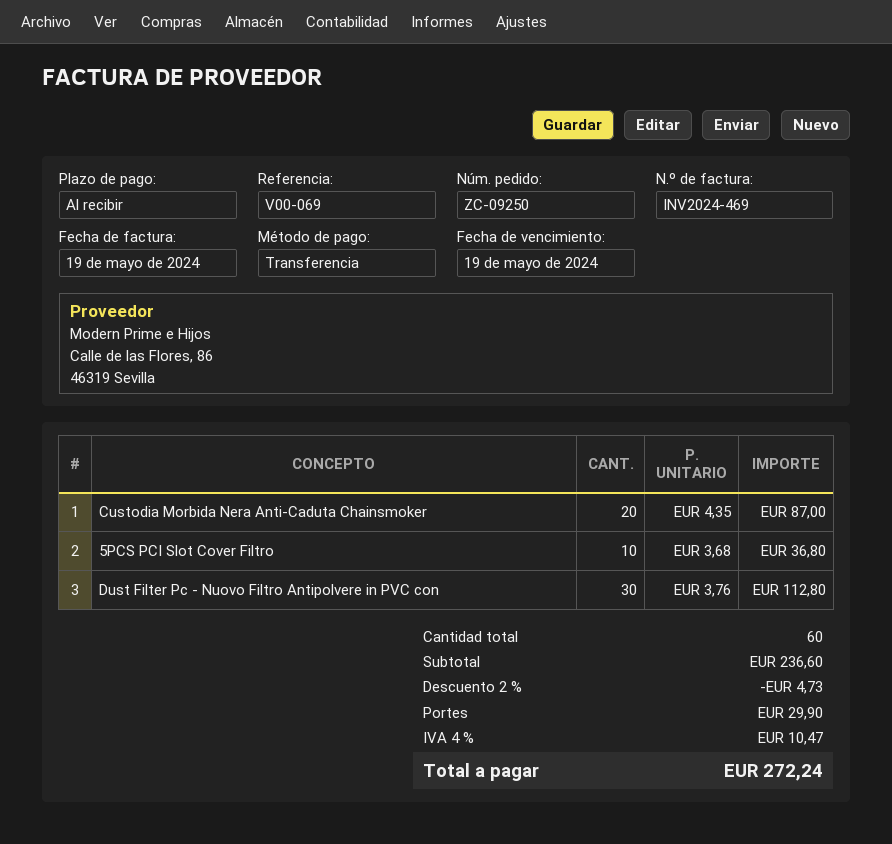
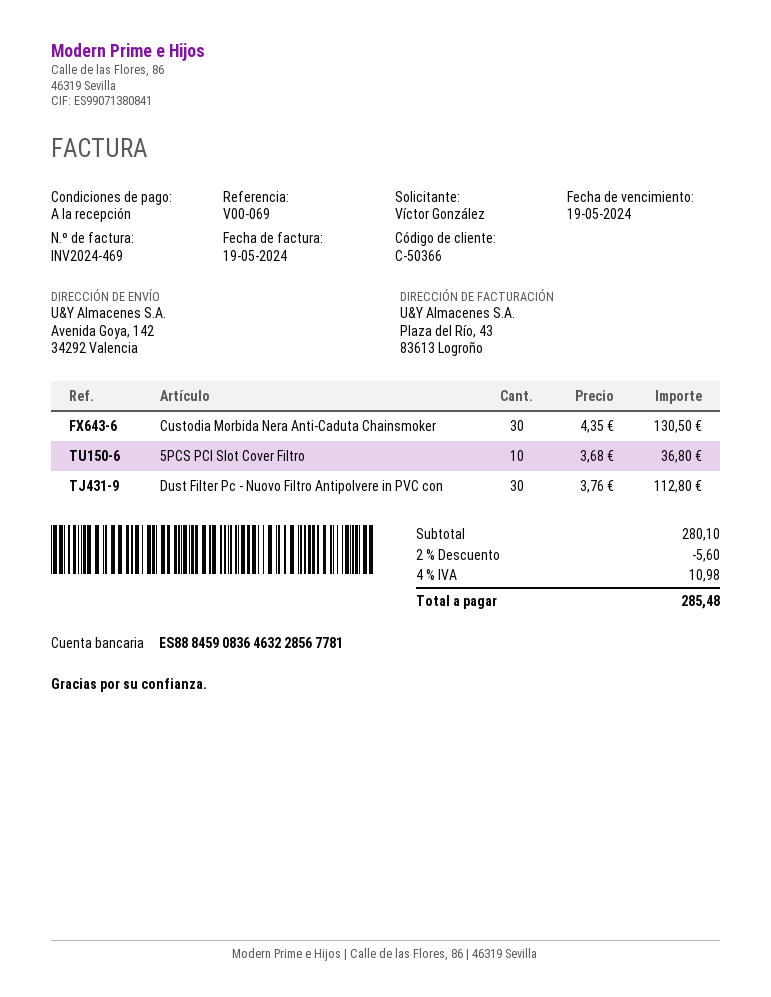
Custodia Morbida Nera Anti-Caduta Chainsmoker: 20 x 4.35 = 87.00 -> 30 x 4.35 = 130.50
subtotal: 236.60 -> 280.10
discount: 2% = 4.73 -> 2% = 5.60
shipping: 29.90 -> none
tax: 4% = 10.47 -> 4% = 10.98
total: 272.24 -> 285.48

